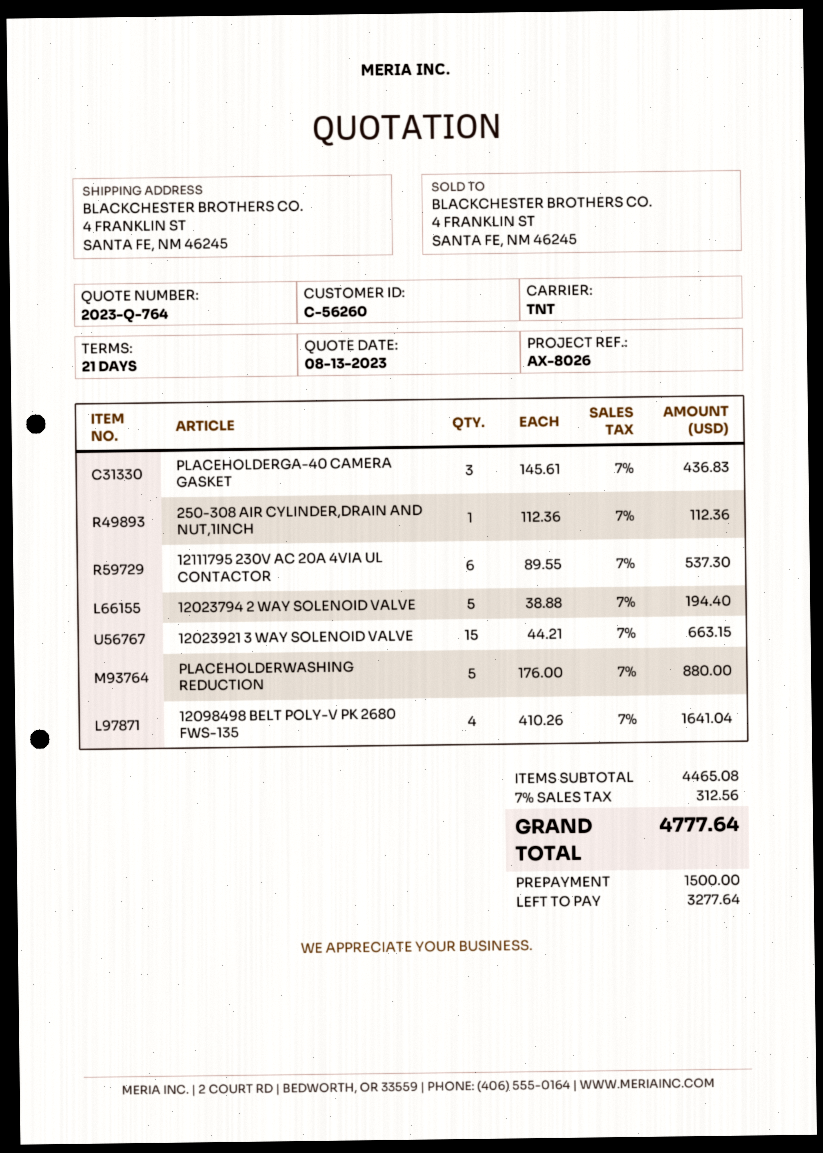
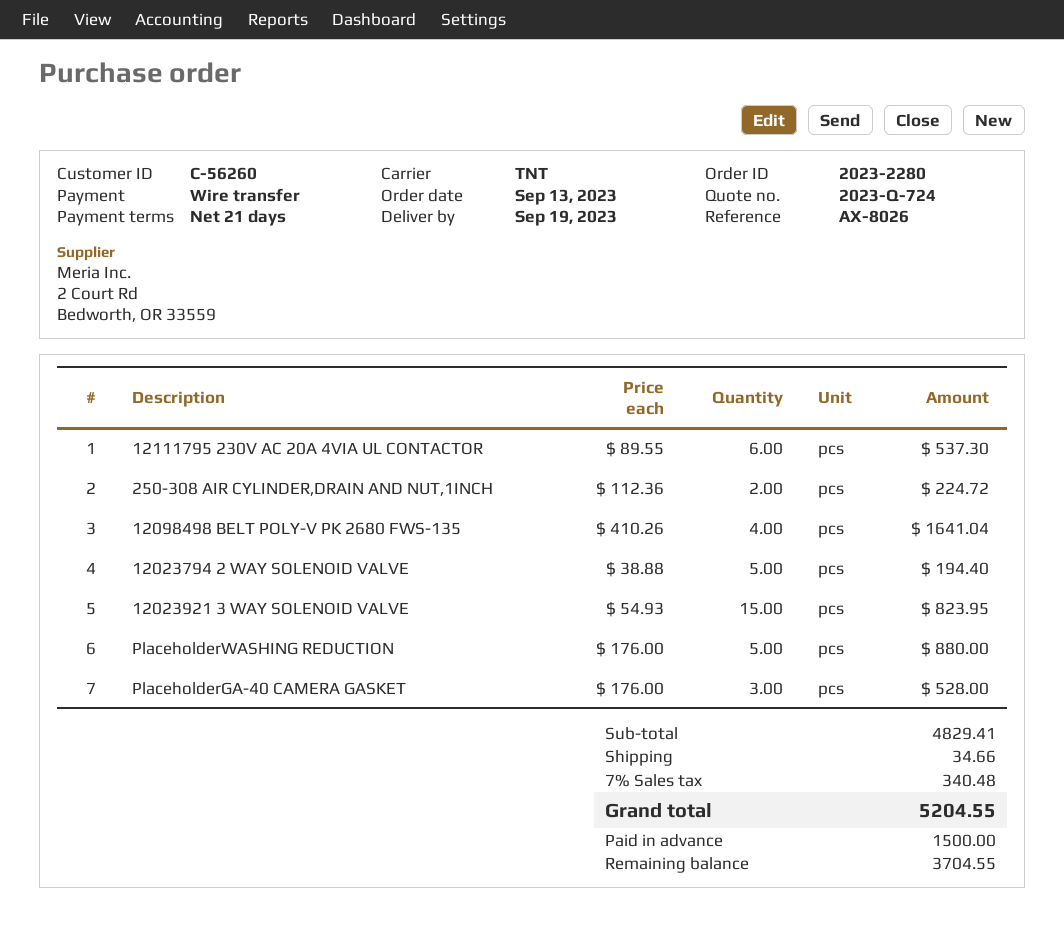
quote number: 2023-Q-764 -> 2023-Q-724
PLACEHOLDERGA-40 CAMERA GASKET: 3 x 145.61 = 436.83 -> 3 x 176.00 = 528.00
250-308 AIR CYLINDER,DRAIN AND NUT,1INCH: 1 x 112.36 = 112.36 -> 2 x 112.36 = 224.72
12023921 3 WAY SOLENOID VALVE: 15 x 44.21 = 663.15 -> 15 x 54.93 = 823.95
subtotal: 4465.08 -> 4829.41
shipping: none -> 34.66
tax: 7% = 312.56 -> 7% = 340.48
total: 4777.64 -> 5204.55
balance: 3277.64 -> 3704.55

